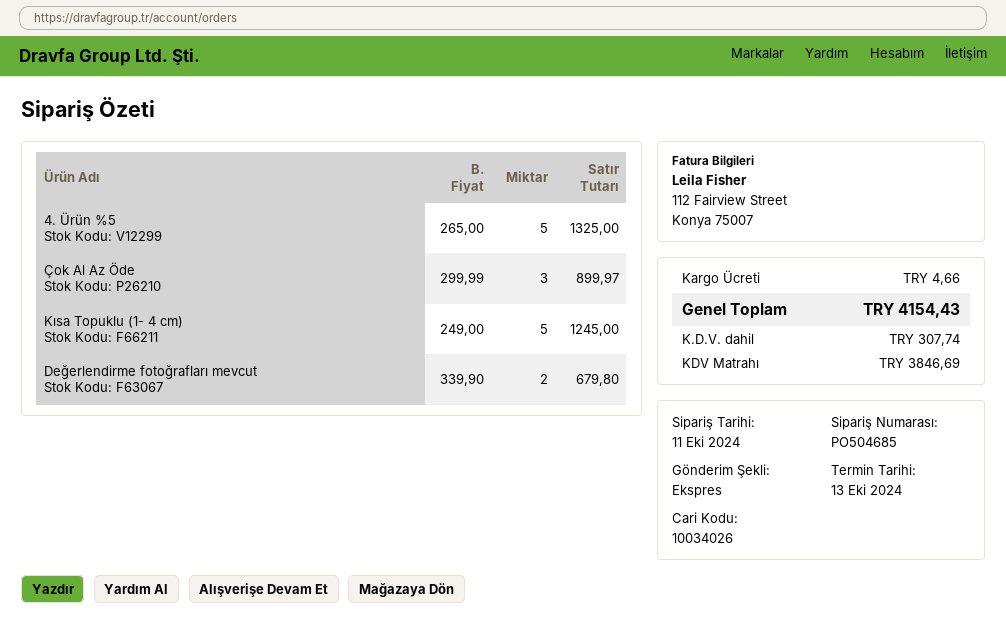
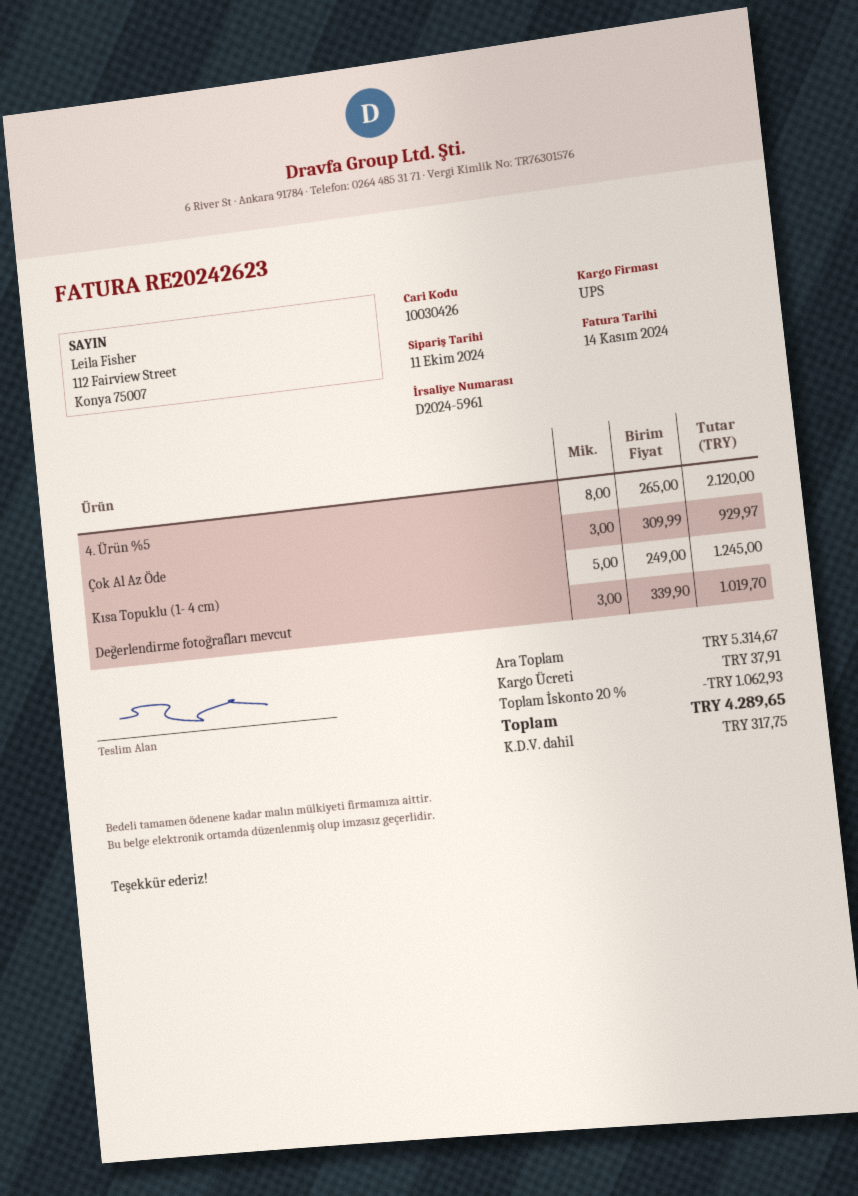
customer number: 10034026 -> 10030426
shipping method: express -> UPS
4. Ürün %5: 5 x 265.00 = 1325.00 -> 8 x 265.00 = 2120.00
Çok Al Az Öde: 3 x 299.99 = 899.97 -> 3 x 309.99 = 929.97
Değerlendirme fotoğrafları mevcut: 2 x 339.90 = 679.80 -> 3 x 339.90 = 1019.70
discount: none -> 20% = 1062.93
shipping: 4.66 -> 37.91
tax: 307.74 -> 317.75
total: 4154.43 -> 4289.65

